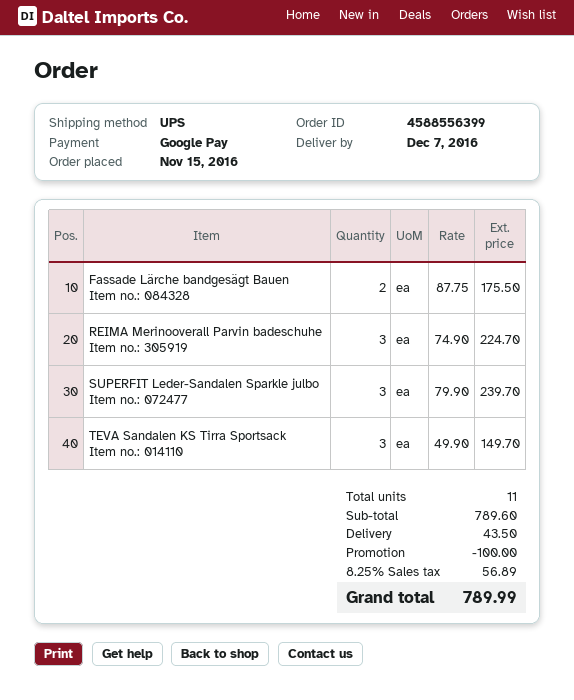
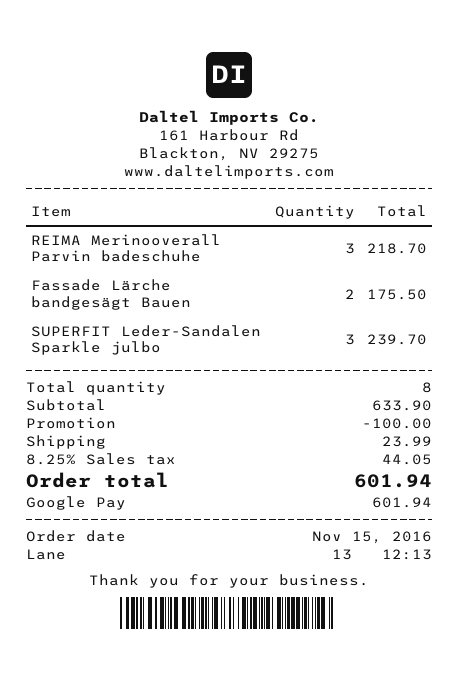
REIMA Merinooverall Parvin badeschuhe: 3 for 224.70 -> 3 for 218.70
TEVA Sandalen KS Tirra Sportsack: 3 for 149.70 -> none
total quantity: 11 -> 8
subtotal: 789.60 -> 633.90
shipping: 43.50 -> 23.99
tax: 8.25% = 56.89 -> 8.25% = 44.05
total: 789.99 -> 601.94

